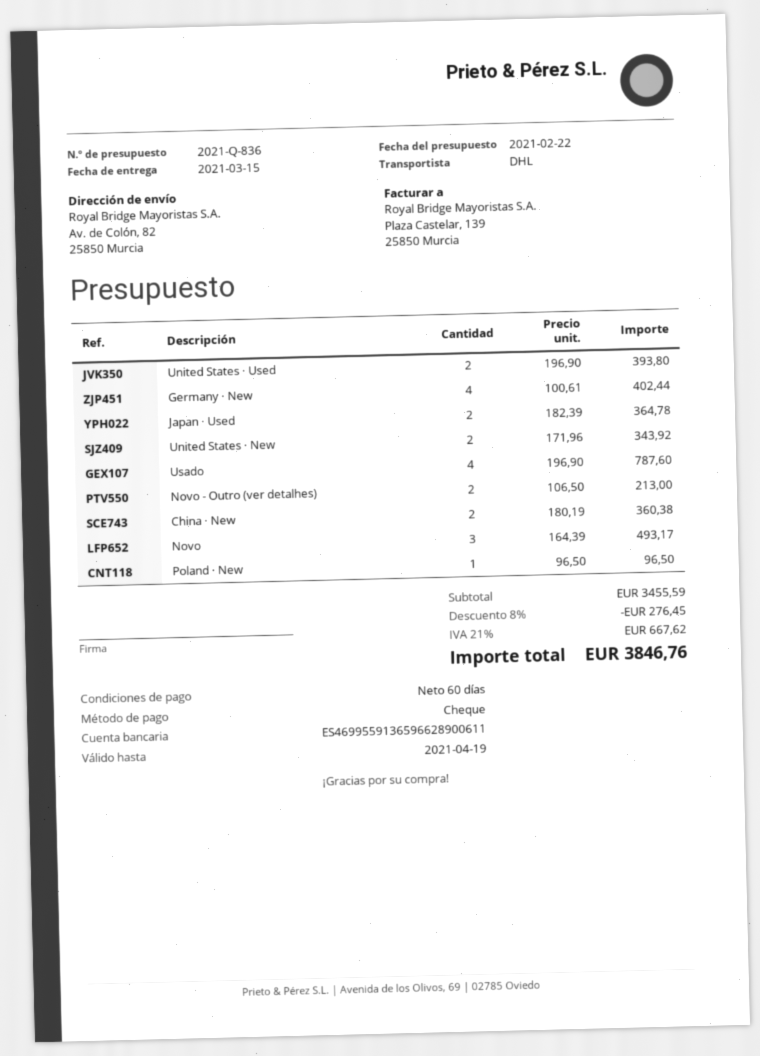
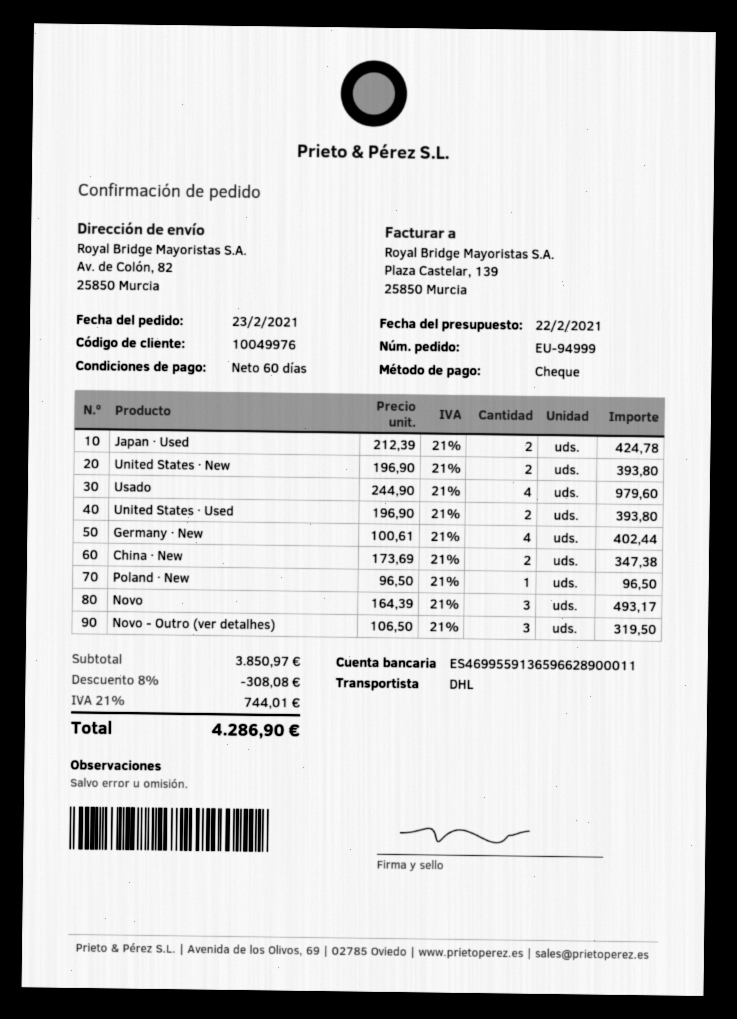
bank account: ES4699559136596628900611 -> ES4699559136596628900011
Japan · Used: 2 x 182.39 = 364.78 -> 2 x 212.39 = 424.78
United States · New: 2 x 171.96 = 343.92 -> 2 x 196.90 = 393.80
Usado: 4 x 196.90 = 787.60 -> 4 x 244.90 = 979.60
Novo - Outro (ver detalhes): 2 x 106.50 = 213.00 -> 3 x 106.50 = 319.50
China · New: 2 x 180.19 = 360.38 -> 2 x 173.69 = 347.38
subtotal: 3455.59 -> 3850.97
discount: 8% = 276.45 -> 8% = 308.08
tax: 21% = 667.62 -> 21% = 744.01
total: 3846.76 -> 4286.90

